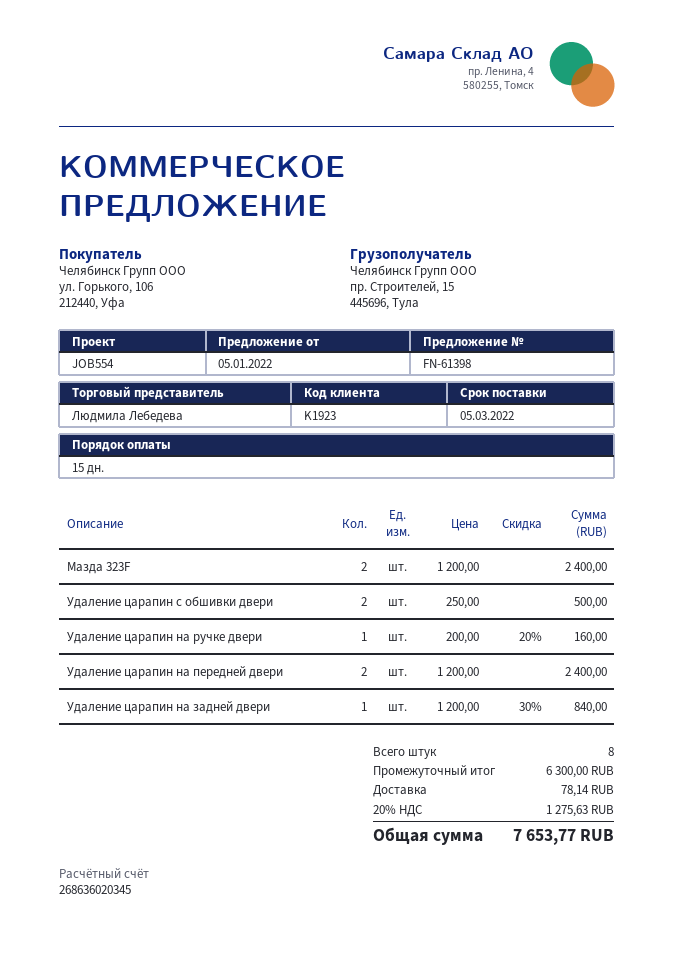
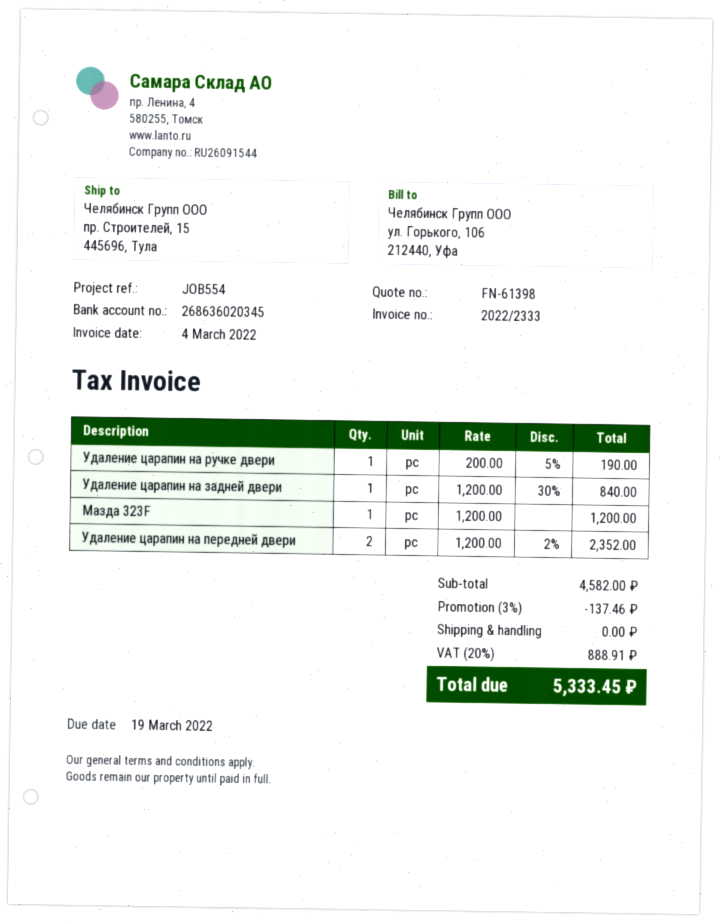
Мазда 323F: 2 x 1200.00 = 2400.00 -> 1 x 1200.00 = 1200.00
Удаление царапин с обшивки двери: 2 x 250.00 = 500.00 -> none
Удаление царапин на ручке двери: 1 x 200.00 - 20% = 160.00 -> 1 x 200.00 - 5% = 190.00
Удаление царапин на передней двери: 2 x 1200.00 = 2400.00 -> 2 x 1200.00 - 2% = 2352.00
subtotal: 6300.00 -> 4582.00
discount: none -> 3% = 137.46
shipping: 78.14 -> 0.00
tax: 20% = 1275.63 -> 20% = 888.91
total: 7653.77 -> 5333.45

